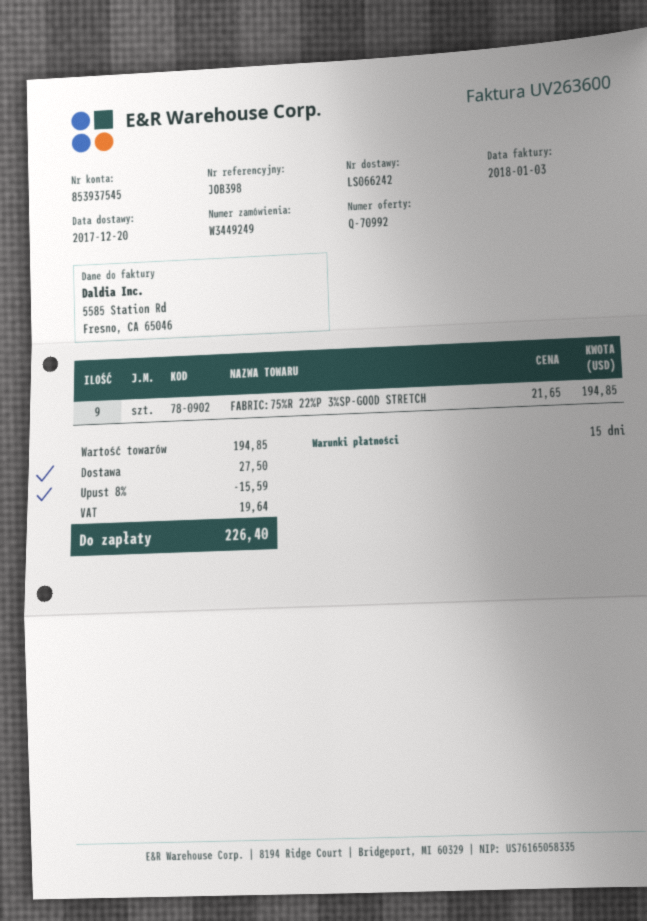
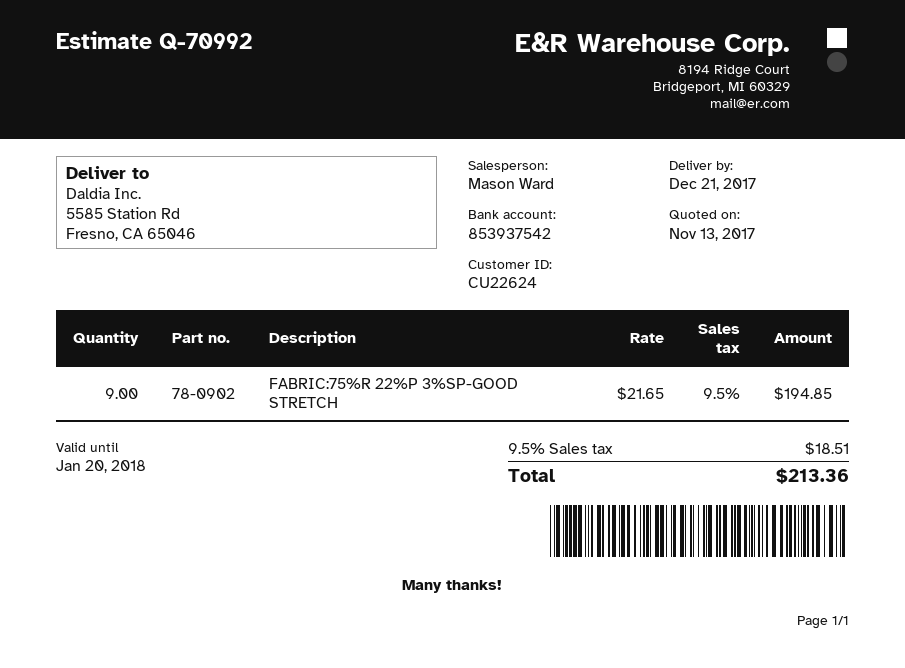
delivery date: 2017-12-20 -> 2017-12-21
bank account: 853937545 -> 853937542
discount: 8% = 15.59 -> none
shipping: 27.50 -> none
tax: 19.64 -> 18.51
total: 226.40 -> 213.36

